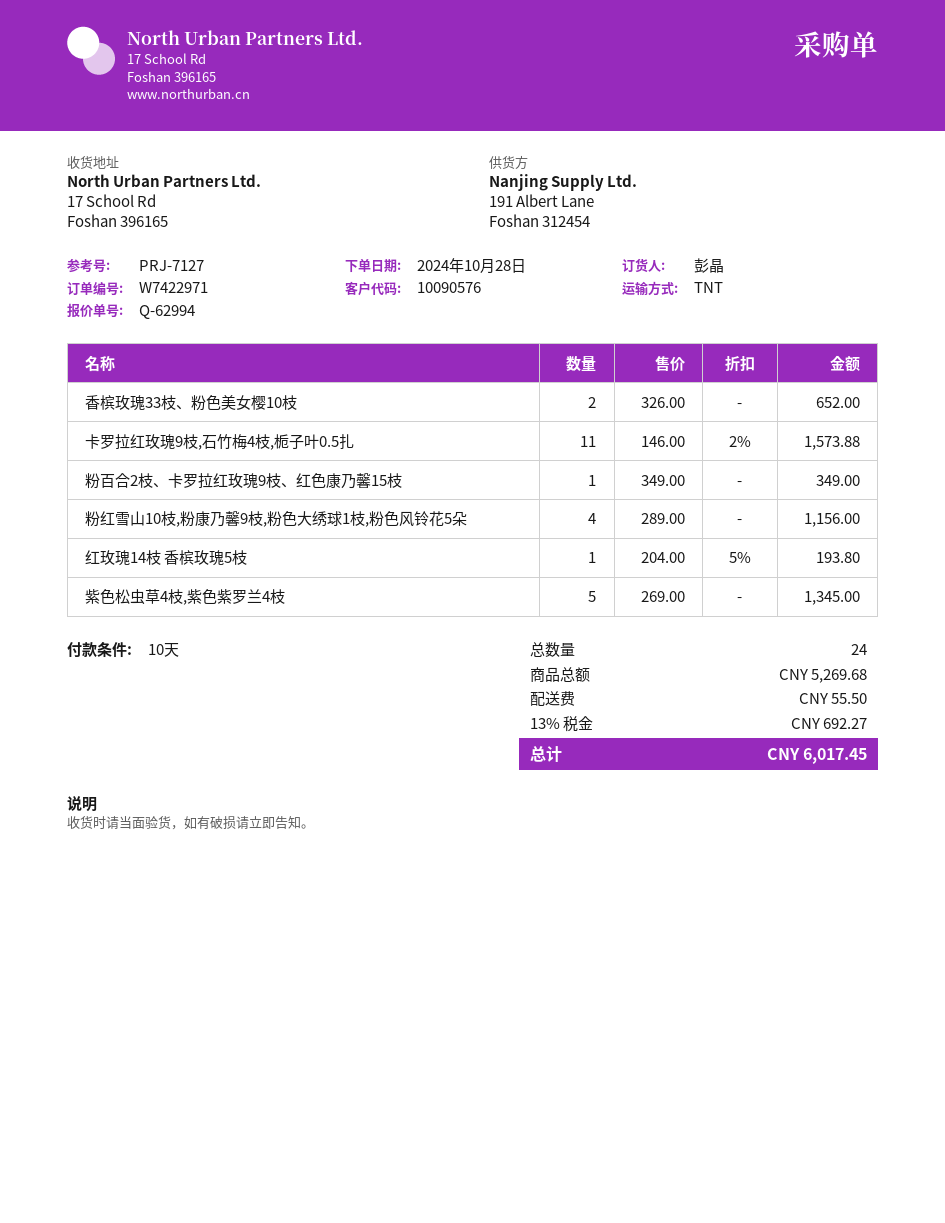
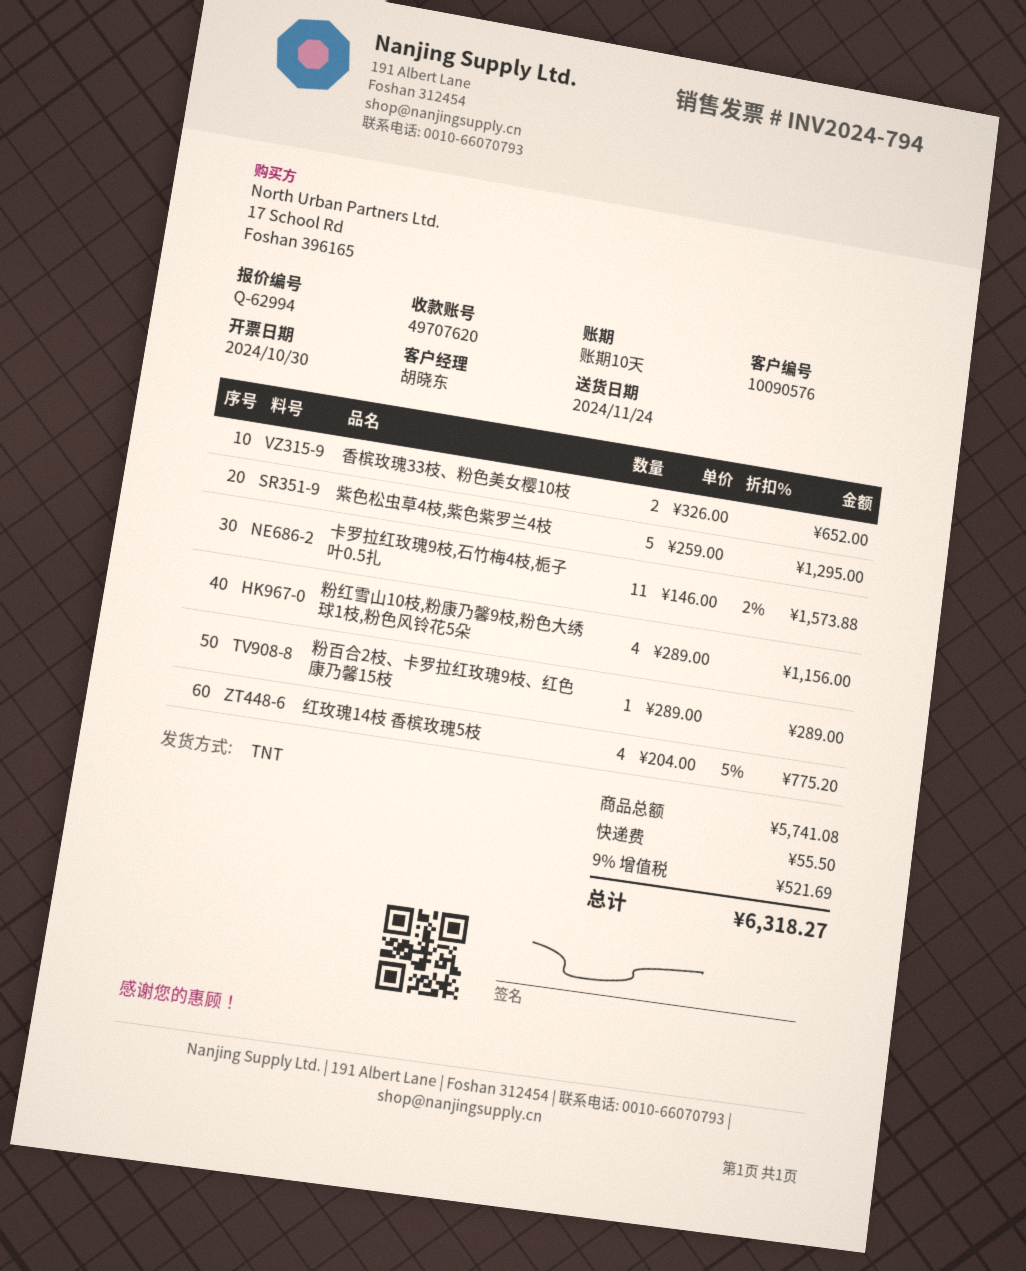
粉百合2枝、卡罗拉红玫瑰9枝、红色康乃馨15枝: 1 x 349.00 = 349.00 -> 1 x 289.00 = 289.00
红玫瑰14枝 香槟玫瑰5枝: 1 x 204.00 - 5% = 193.80 -> 4 x 204.00 - 5% = 775.20
紫色松虫草4枝,紫色紫罗兰4枝: 5 x 269.00 = 1345.00 -> 5 x 259.00 = 1295.00
subtotal: 5269.68 -> 5741.08
tax: 13% = 692.27 -> 9% = 521.69
total: 6017.45 -> 6318.27

